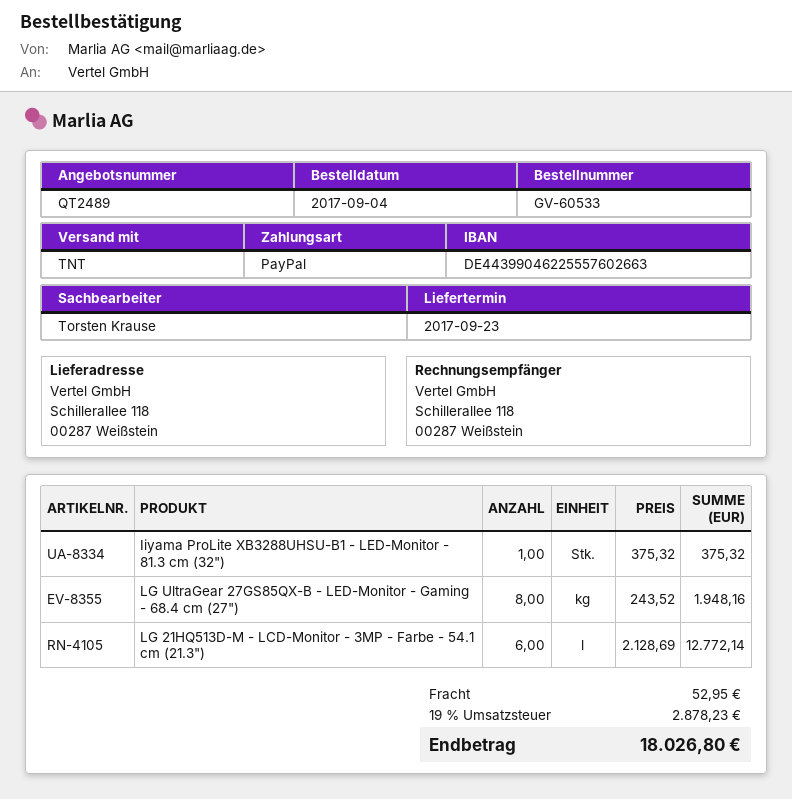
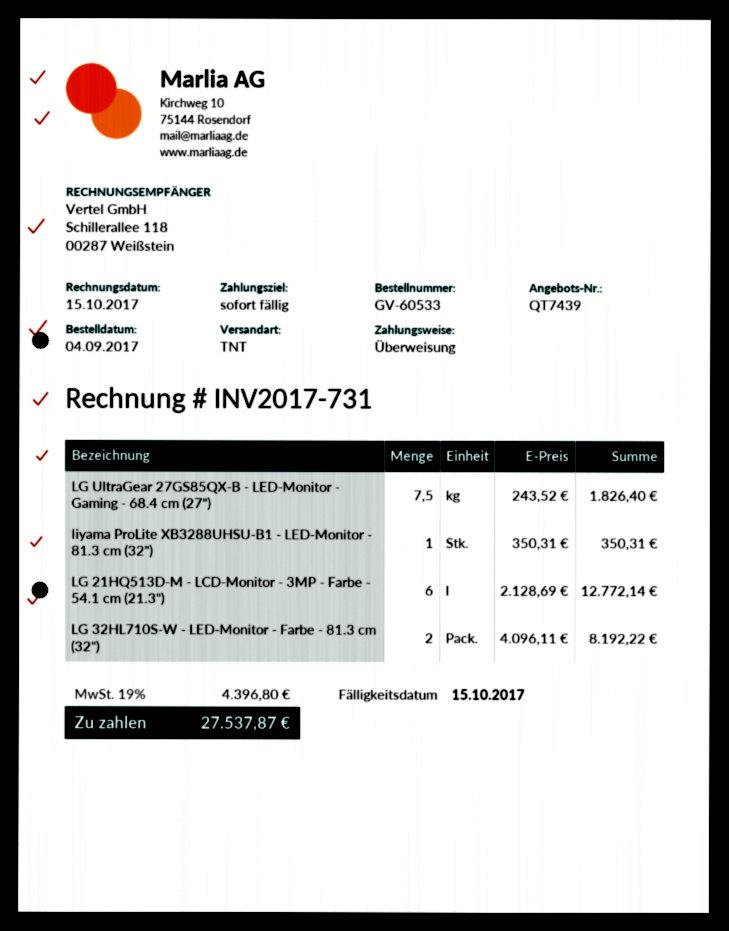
quote number: QT2489 -> QT7439
payment method: PayPal -> bank transfer
Iiyama ProLite XB3288UHSU-B1 - LED-Monitor - 81.3 cm (32"): 1 x 375.32 = 375.32 -> 1 x 350.31 = 350.31
LG UltraGear 27GS85QX-B - LED-Monitor - Gaming - 68.4 cm (27"): 8 x 243.52 = 1948.16 -> 7.5 x 243.52 = 1826.40
LG 32HL710S-W - LED-Monitor - Farbe - 81.3 cm (32"): none -> 2 x 4096.11 = 8192.22
shipping: 52.95 -> none
tax: 19% = 2878.23 -> 19% = 4396.80
total: 18026.80 -> 27537.87

